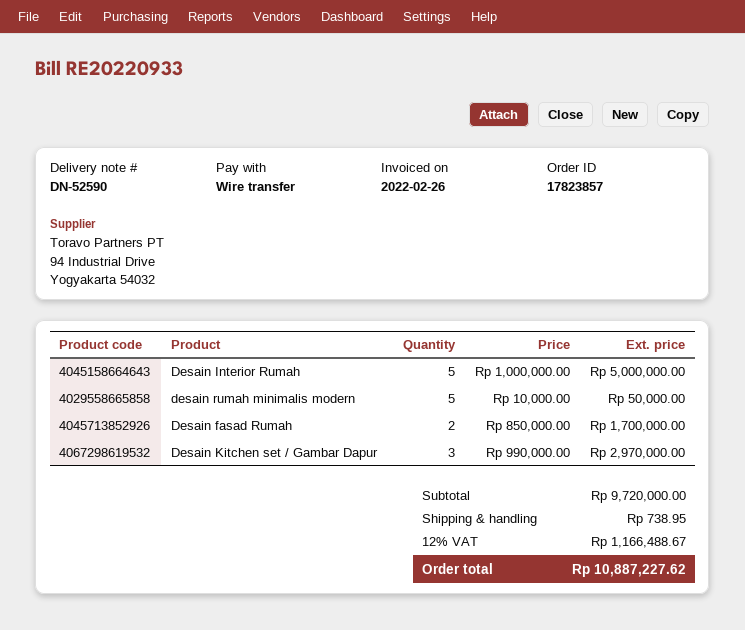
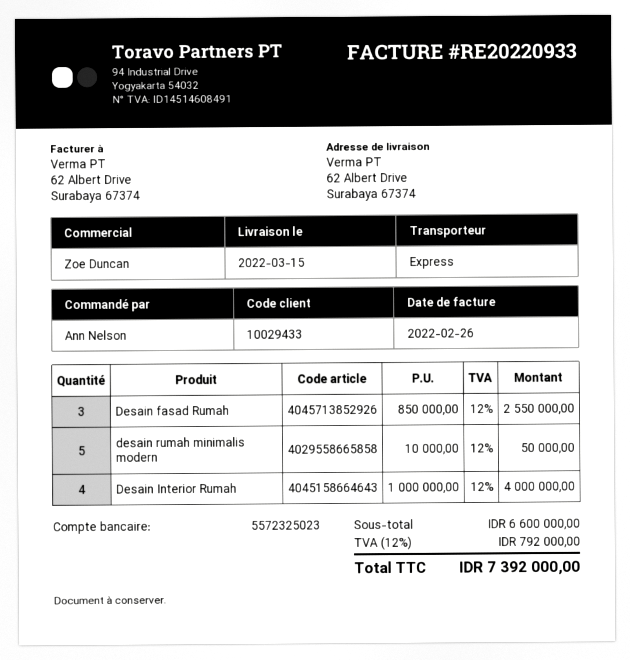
Desain Interior Rumah: 5 x 1000000.00 = 5000000.00 -> 4 x 1000000.00 = 4000000.00
Desain fasad Rumah: 2 x 850000.00 = 1700000.00 -> 3 x 850000.00 = 2550000.00
Desain Kitchen set / Gambar Dapur: 3 x 990000.00 = 2970000.00 -> none
subtotal: 9720000.00 -> 6600000.00
shipping: 738.95 -> none
tax: 12% = 1166488.67 -> 12% = 792000.00
total: 10887227.62 -> 7392000.00

